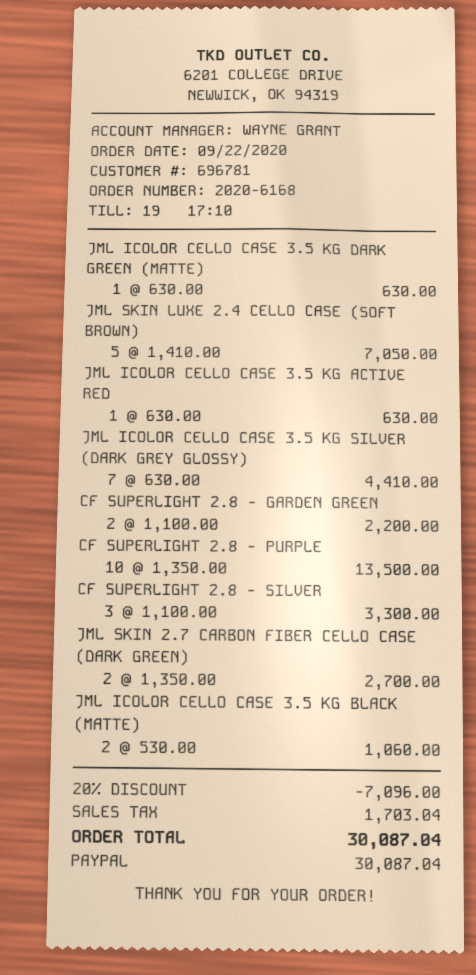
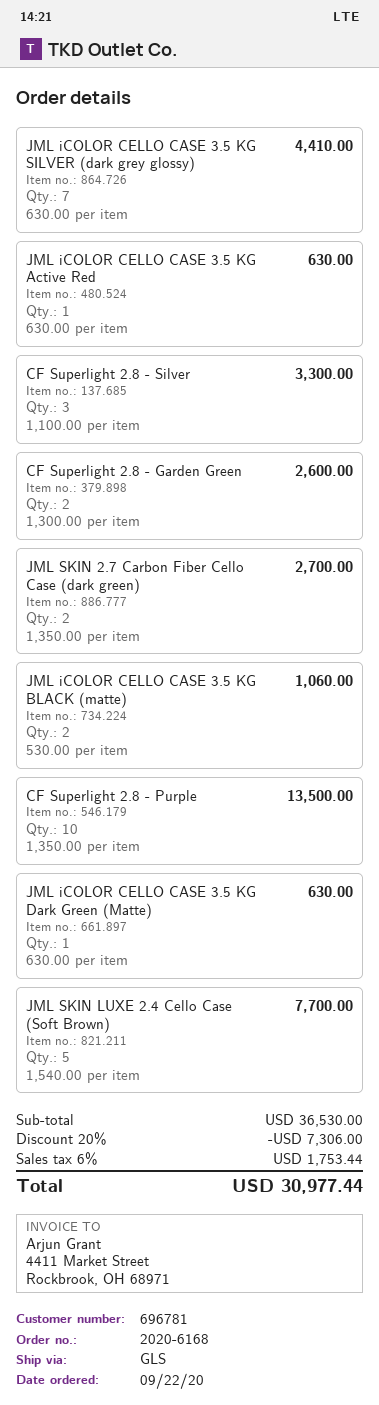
JML SKIN LUXE 2.4 CELLO CASE (SOFT BROWN): 5 x 1410.00 = 7050.00 -> 5 x 1540.00 = 7700.00
CF SUPERLIGHT 2.8 - GARDEN GREEN: 2 x 1100.00 = 2200.00 -> 2 x 1300.00 = 2600.00
discount: 20% = 7096.00 -> 20% = 7306.00
tax: 1703.04 -> 1753.44
total: 30087.04 -> 30977.44

